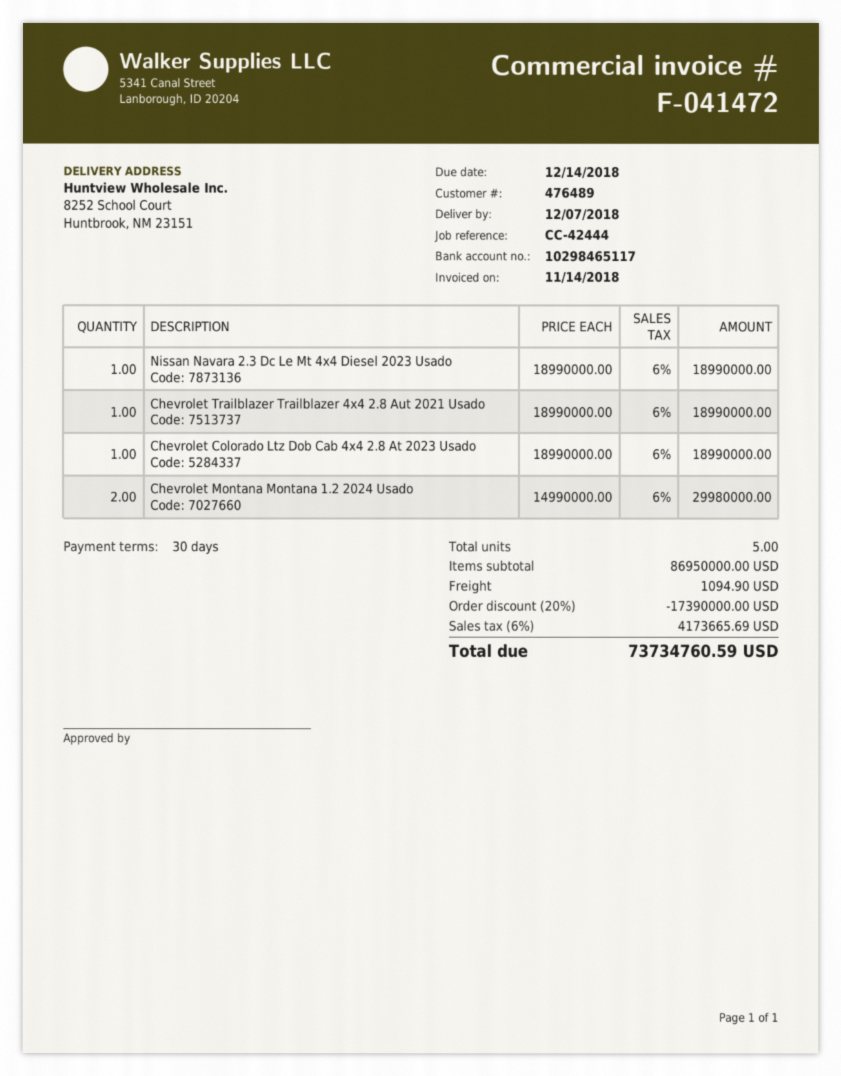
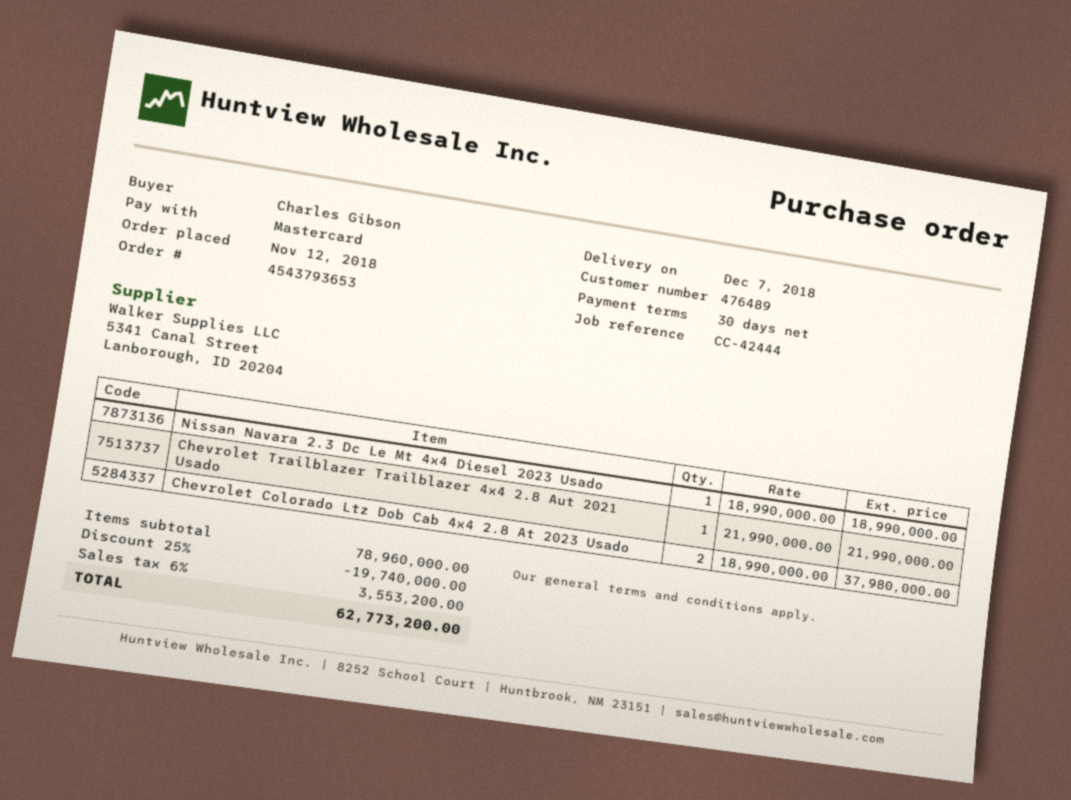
Chevrolet Trailblazer Trailblazer 4x4 2.8 Aut 2021 Usado: 1 x 18990000.00 = 18990000.00 -> 1 x 21990000.00 = 21990000.00
Chevrolet Colorado Ltz Dob Cab 4x4 2.8 At 2023 Usado: 1 x 18990000.00 = 18990000.00 -> 2 x 18990000.00 = 37980000.00
Chevrolet Montana Montana 1.2 2024 Usado: 2 x 14990000.00 = 29980000.00 -> none
subtotal: 86950000.00 -> 78960000.00
discount: 20% = 17390000.00 -> 25% = 19740000.00
shipping: 1094.90 -> none
tax: 6% = 4173665.69 -> 6% = 3553200.00
total: 73734760.59 -> 62773200.00

